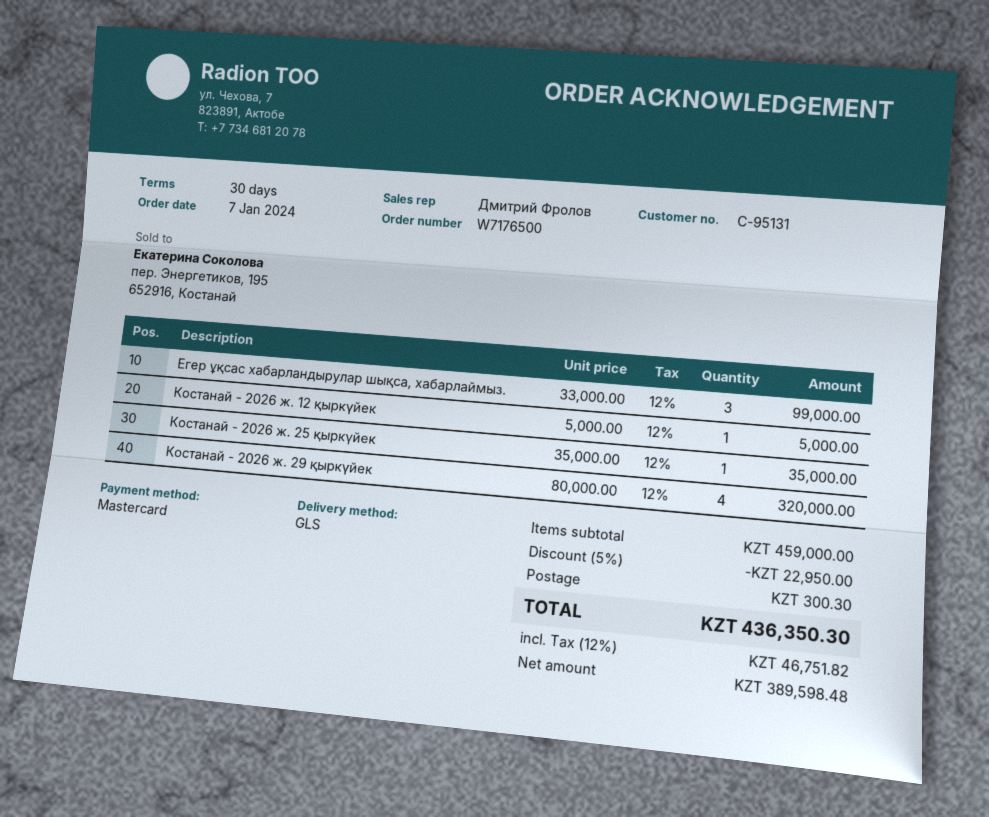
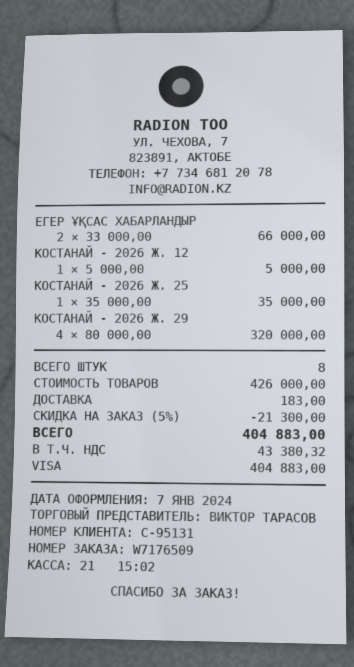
order number: W7176500 -> W7176509
sales rep: Дмитрий Фролов -> ВИКТОР ТАРАСОВ
payment method: Mastercard -> Visa
Егер ұқсас хабарландырулар шықса, хабарлаймыз.: 3 x 33000.00 = 99000.00 -> 2 x 33000.00 = 66000.00
subtotal: 459000.00 -> 426000.00
discount: 5% = 22950.00 -> 5% = 21300.00
shipping: 300.30 -> 183.00
tax: 46751.82 -> 43380.32
total: 436350.30 -> 404883.00

